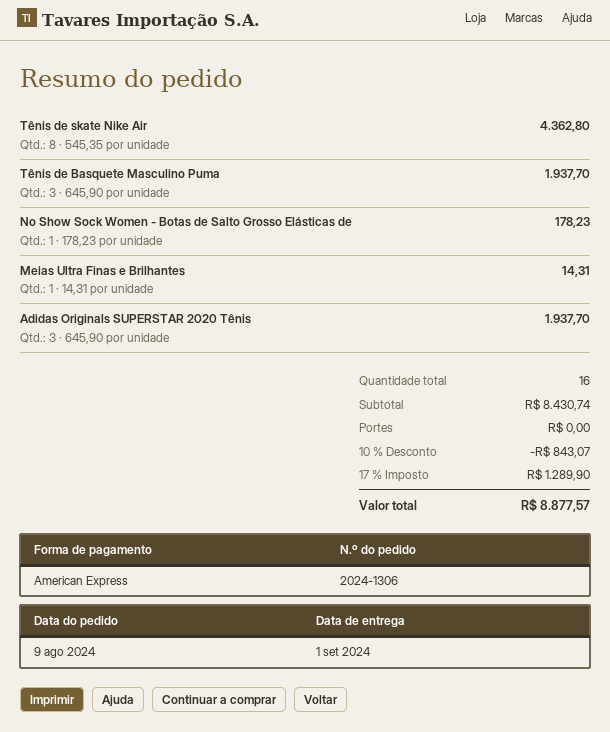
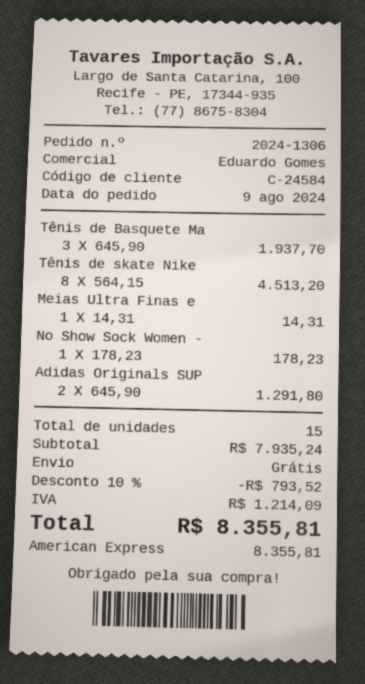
Tênis de skate Nike Air: 8 x 545.35 = 4362.80 -> 8 x 564.15 = 4513.20
Adidas Originals SUPERSTAR 2020 Tênis: 3 x 645.90 = 1937.70 -> 2 x 645.90 = 1291.80
total quantity: 16 -> 15
subtotal: 8430.74 -> 7935.24
discount: 10% = 843.07 -> 10% = 793.52
tax: 1289.90 -> 1214.09
total: 8877.57 -> 8355.81

